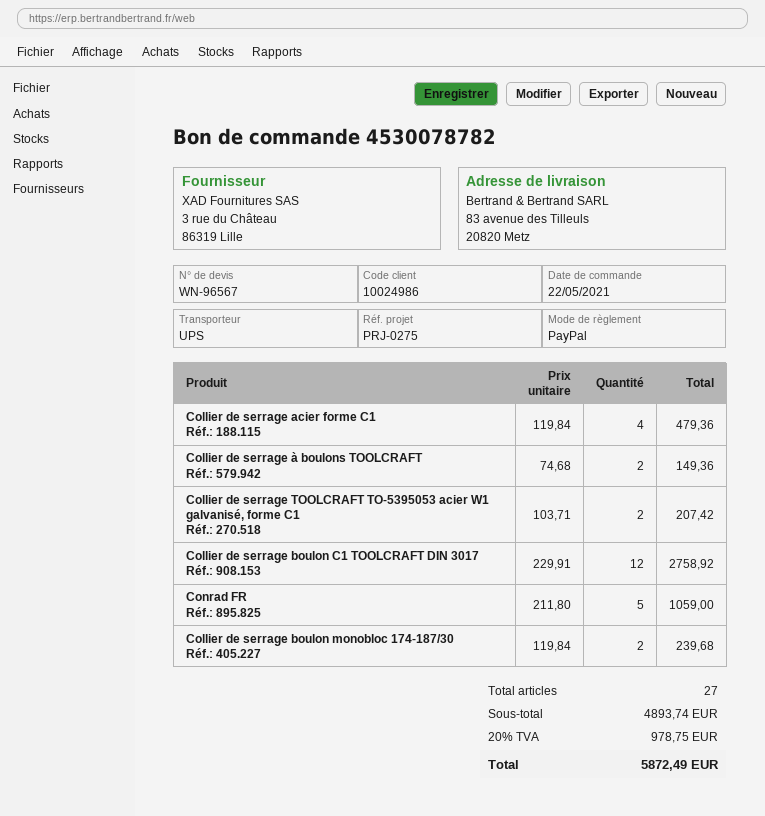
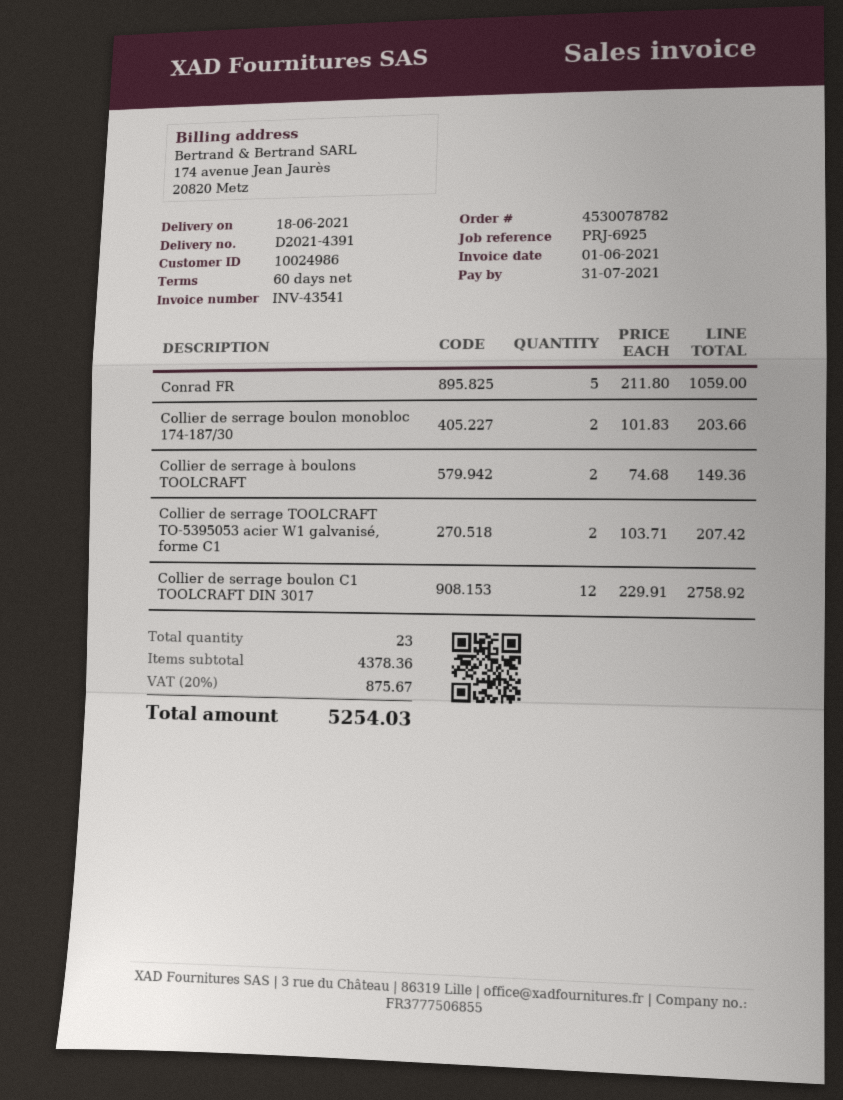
reference: PRJ-0275 -> PRJ-6925
Collier de serrage acier forme C1: 4 x 119.84 = 479.36 -> none
Collier de serrage boulon monobloc 174-187/30: 2 x 119.84 = 239.68 -> 2 x 101.83 = 203.66
total quantity: 27 -> 23
subtotal: 4893.74 -> 4378.36
tax: 20% = 978.75 -> 20% = 875.67
total: 5872.49 -> 5254.03

